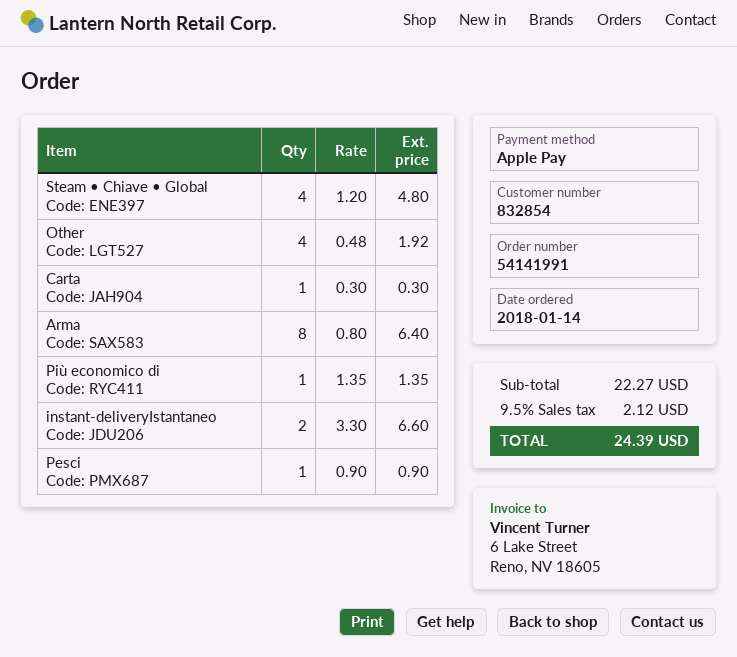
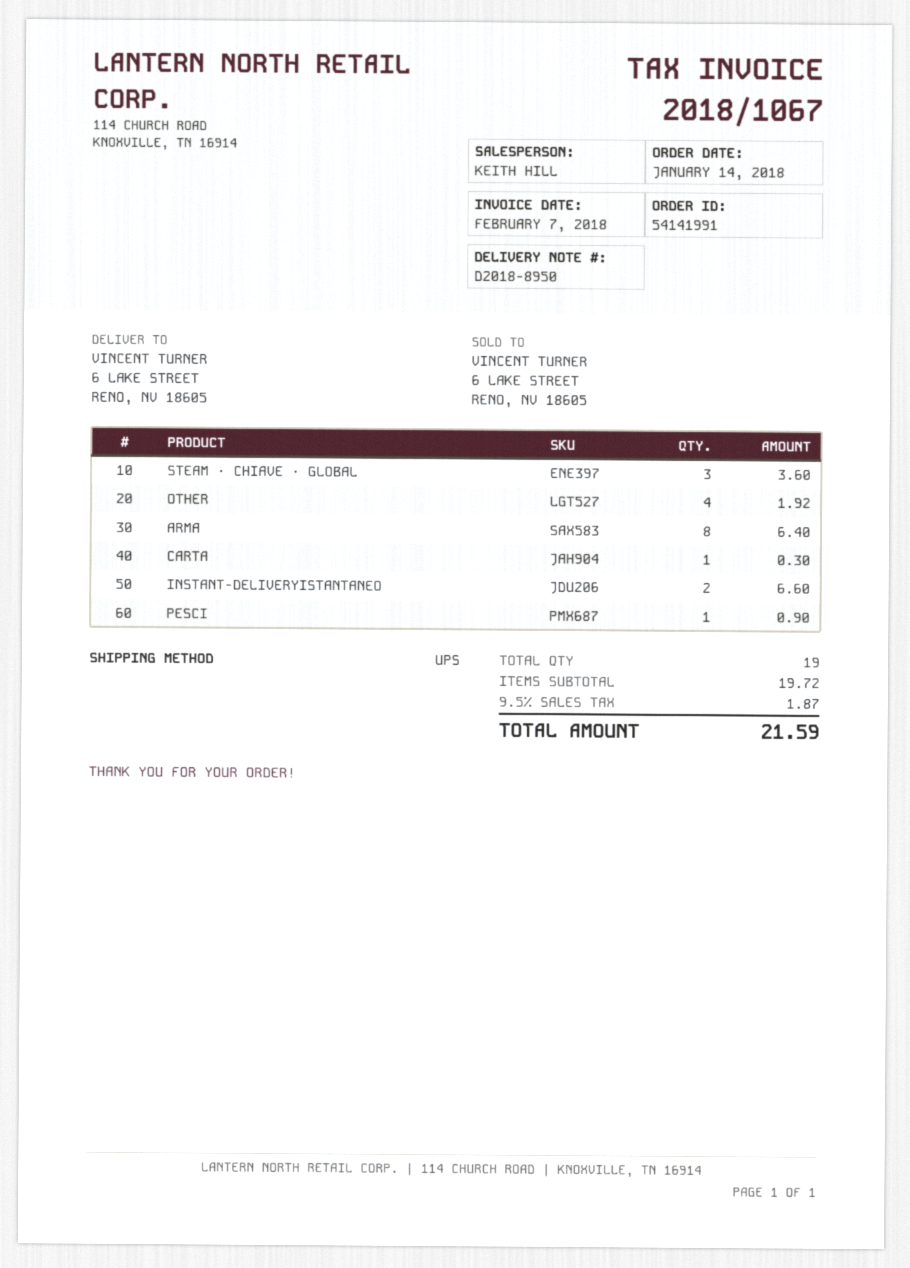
Steam • Chiave • Global: 4 for 4.80 -> 3 for 3.60
Più economico di: 1 for 1.35 -> none
subtotal: 22.27 -> 19.72
tax: 9.5% = 2.12 -> 9.5% = 1.87
total: 24.39 -> 21.59

